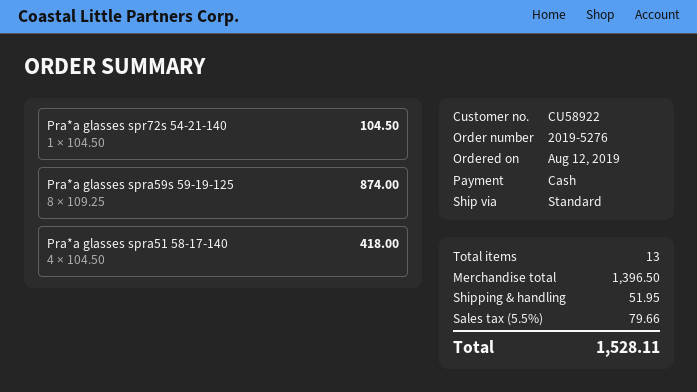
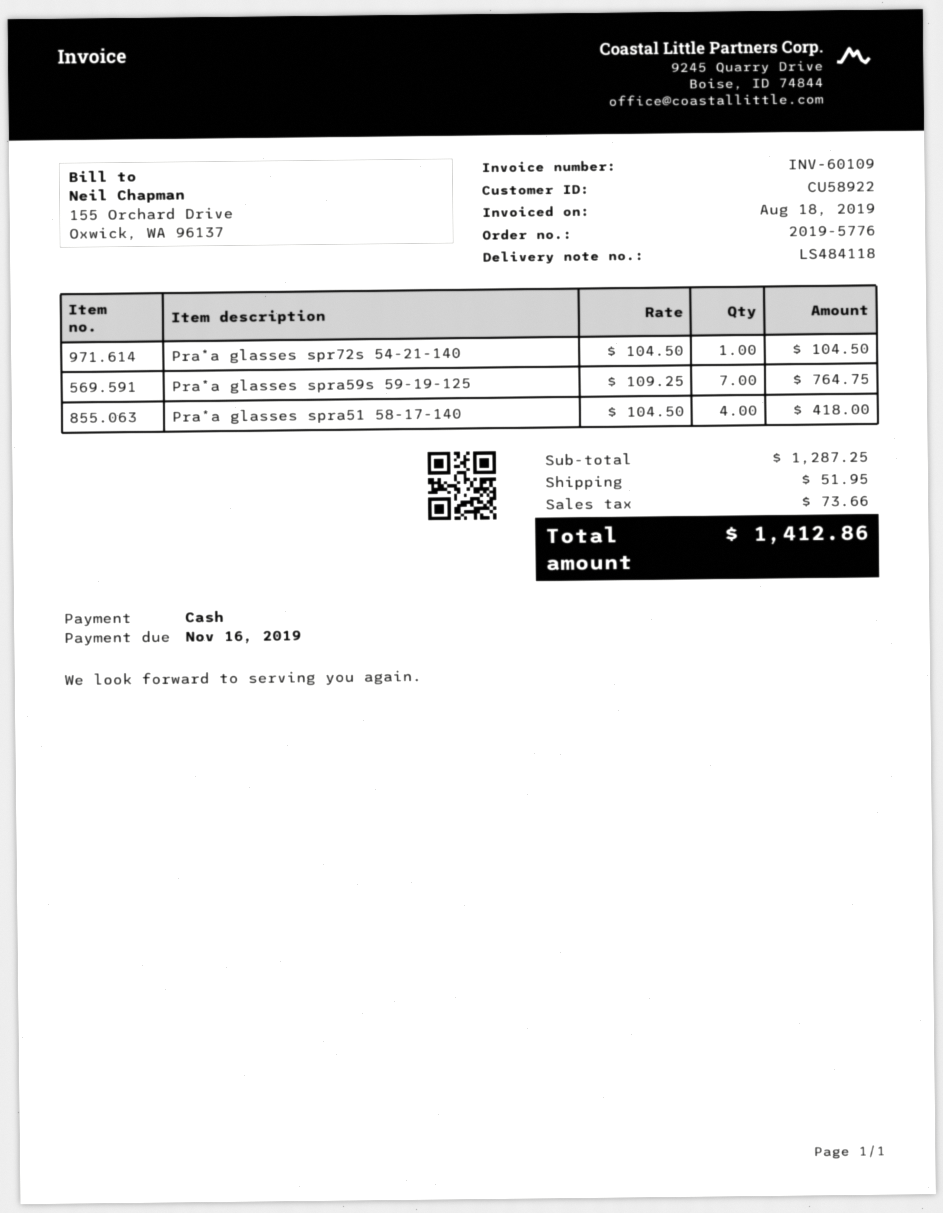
order number: 2019-5276 -> 2019-5776
Pra*a glasses spra59s 59-19-125: 8 x 109.25 = 874.00 -> 7 x 109.25 = 764.75
subtotal: 1396.50 -> 1287.25
tax: 79.66 -> 73.66
total: 1528.11 -> 1412.86

